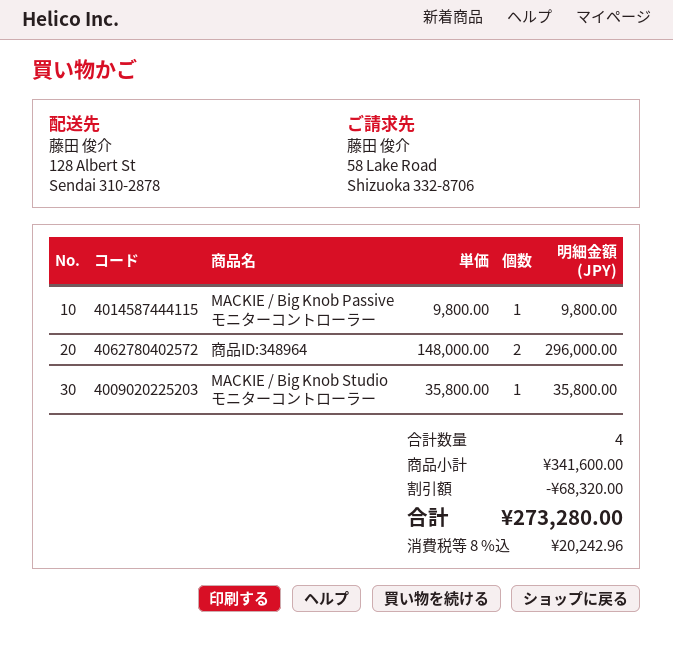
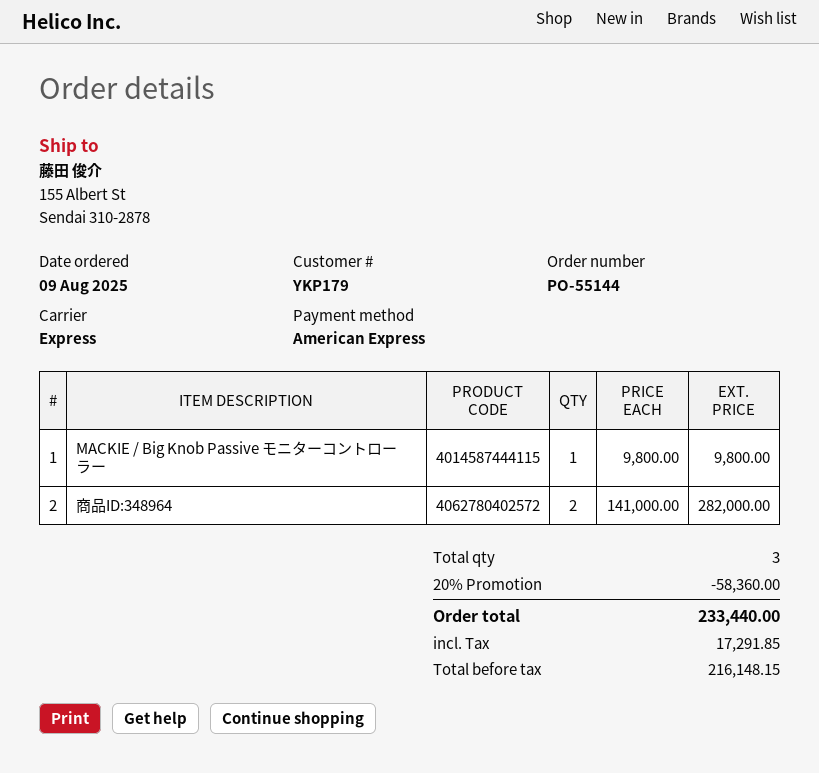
ship to: 128 Albert St, Sendai 310-2878 -> 155 Albert St, Sendai 310-2878
商品ID:348964: 2 x 148000.00 = 296000.00 -> 2 x 141000.00 = 282000.00
MACKIE / Big Knob Studio モニターコントローラー: 1 x 35800.00 = 35800.00 -> none
total quantity: 4 -> 3
discount: 68320.00 -> 58360.00
tax: 20242.96 -> 17291.85
total: 273280.00 -> 233440.00

